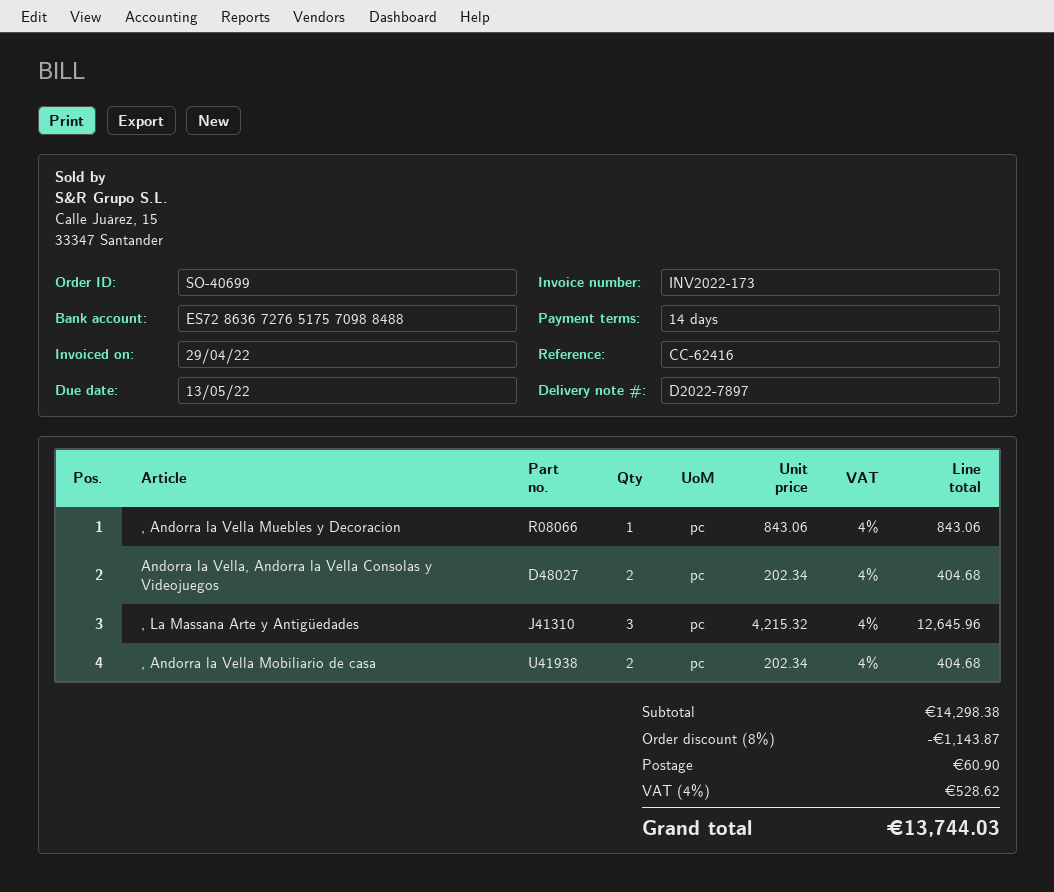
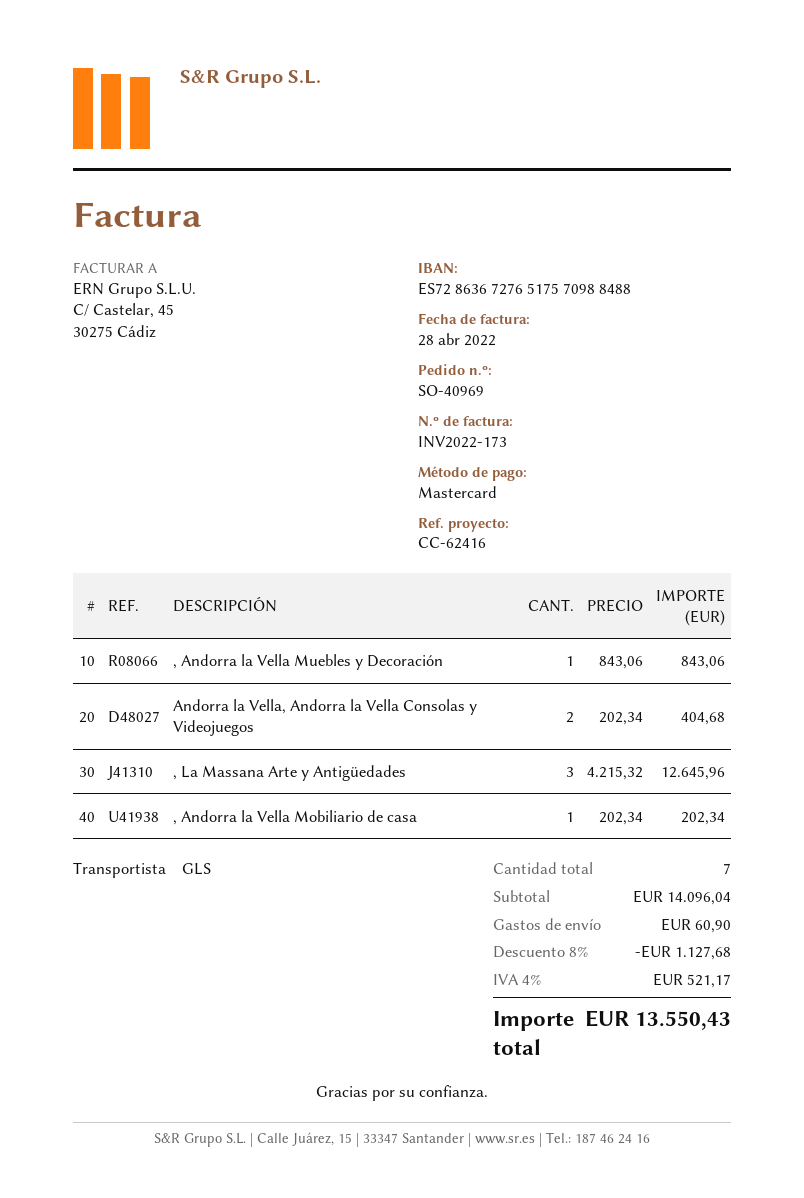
order number: SO-40699 -> SO-40969
invoice date: 2022-04-29 -> 2022-04-28
, Andorra la Vella Mobiliario de casa: 2 x 202.34 = 404.68 -> 1 x 202.34 = 202.34
subtotal: 14298.38 -> 14096.04
discount: 8% = 1143.87 -> 8% = 1127.68
tax: 4% = 528.62 -> 4% = 521.17
total: 13744.03 -> 13550.43

